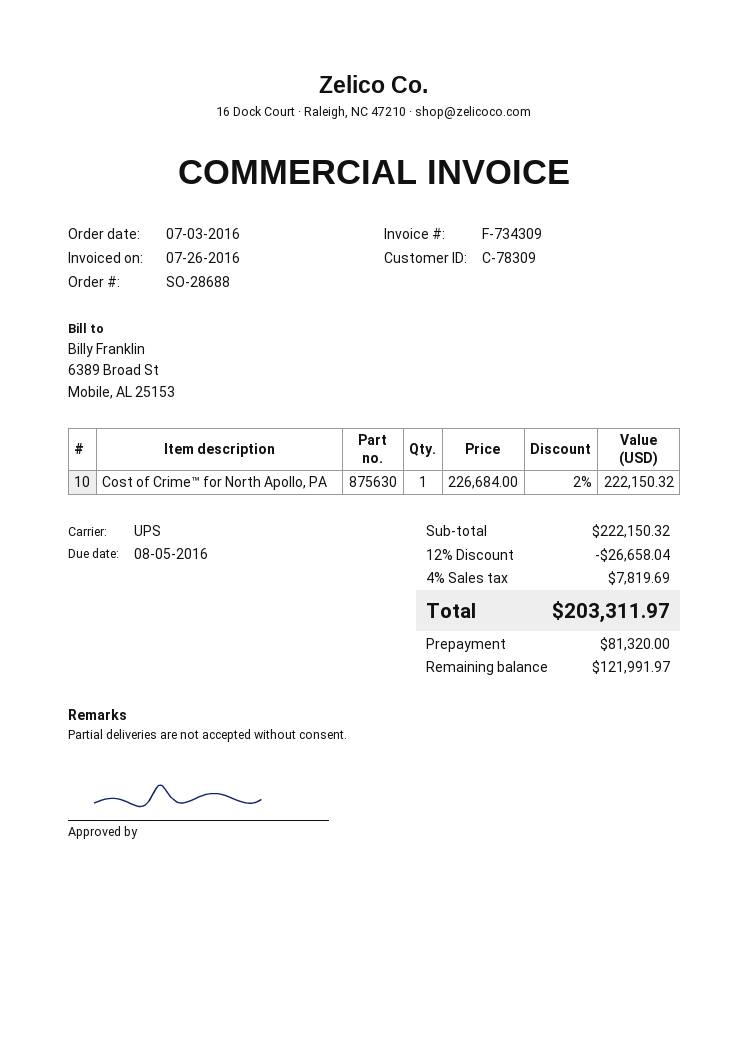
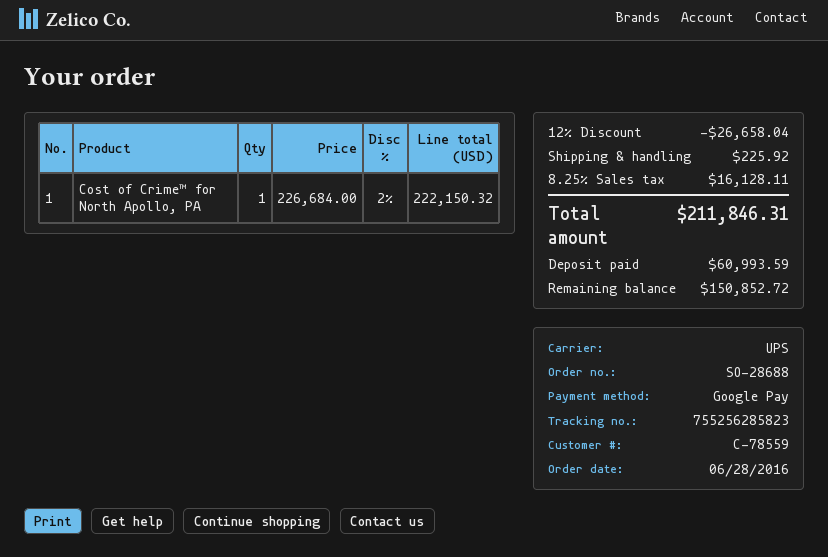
order date: 2016-07-03 -> 2016-06-28
customer number: C-78309 -> C-78559
shipping: none -> 225.92
tax: 4% = 7819.69 -> 8.25% = 16128.11
total: 203311.97 -> 211846.31
deposit: 81320.00 -> 60993.59
balance: 121991.97 -> 150852.72

